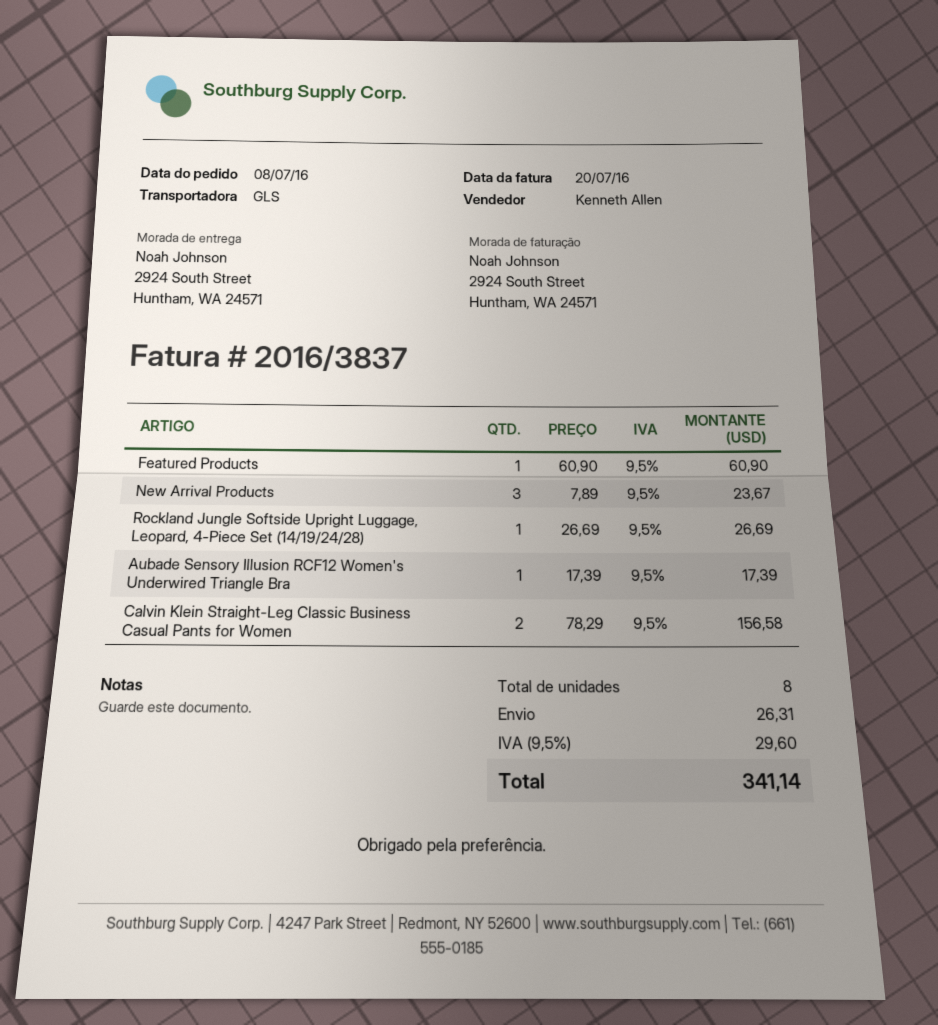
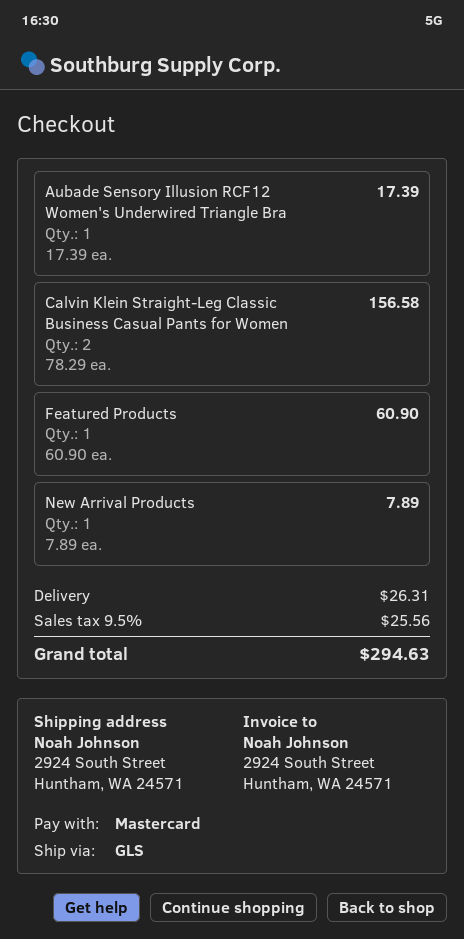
New Arrival Products: 3 x 7.89 = 23.67 -> 1 x 7.89 = 7.89
Rockland Jungle Softside Upright Luggage, Leopard, 4-Piece Set (14/19/24/28): 1 x 26.69 = 26.69 -> none
tax: 9.5% = 29.60 -> 9.5% = 25.56
total: 341.14 -> 294.63

